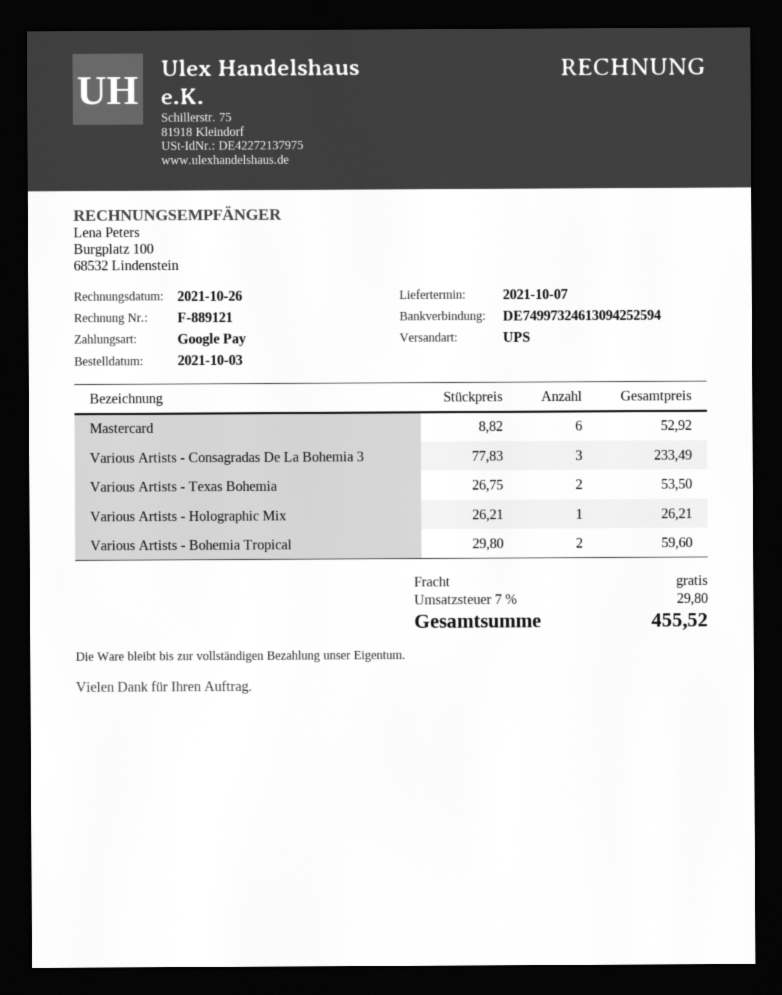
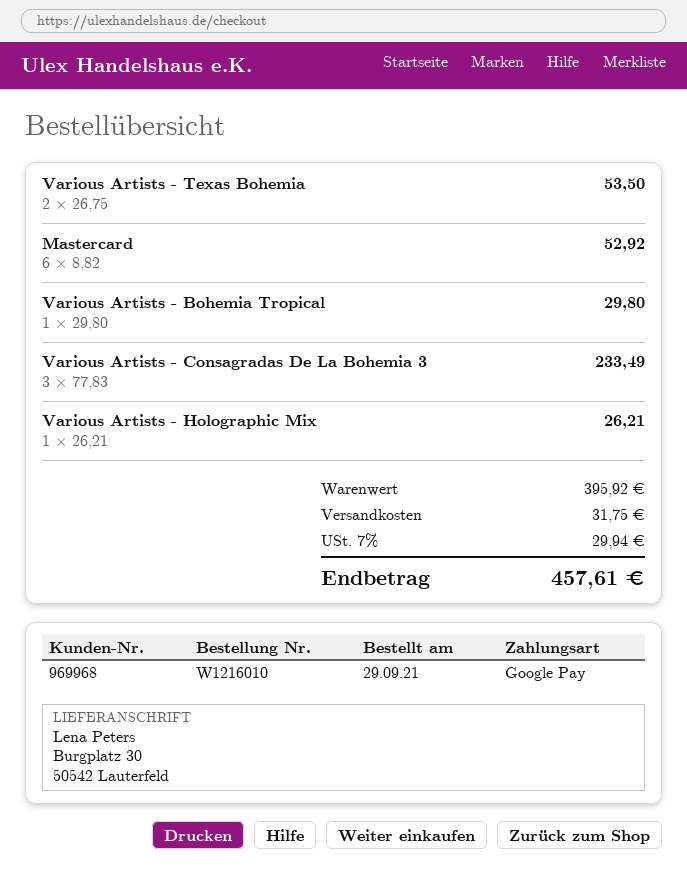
order date: 2021-10-03 -> 2021-09-29
Various Artists - Bohemia Tropical: 2 x 29.80 = 59.60 -> 1 x 29.80 = 29.80
shipping: 0.00 -> 31.75
tax: 7% = 29.80 -> 7% = 29.94
total: 455.52 -> 457.61

